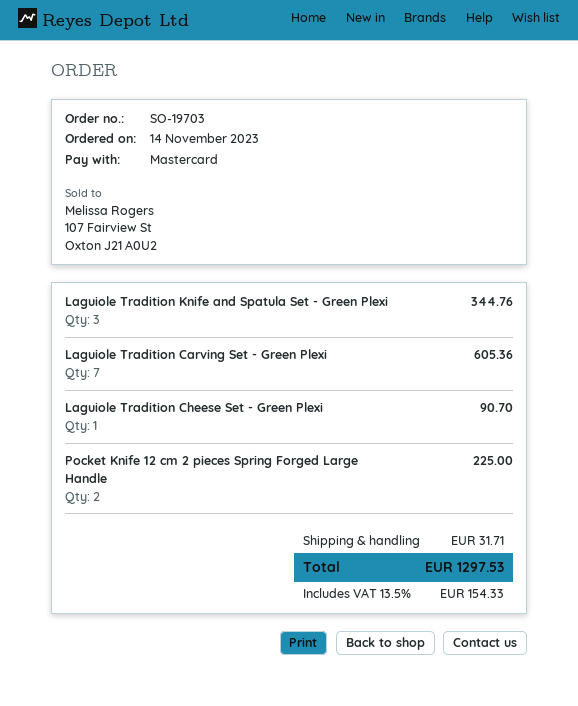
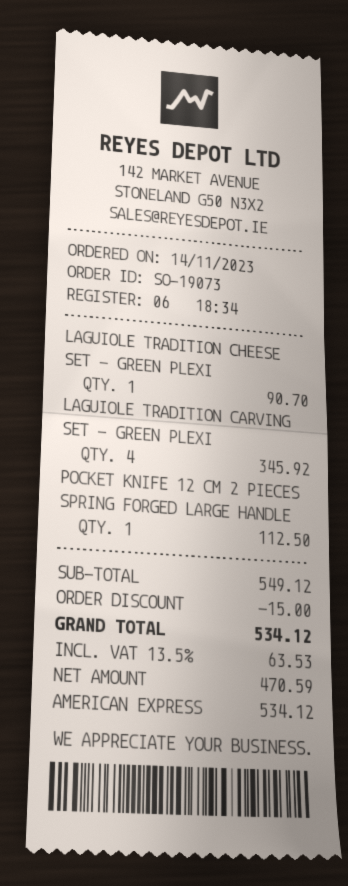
order number: SO-19703 -> SO-19073
payment method: Mastercard -> American Express
Laguiole Tradition Knife and Spatula Set - Green Plexi: 3 for 344.76 -> none
Laguiole Tradition Carving Set - Green Plexi: 7 for 605.36 -> 4 for 345.92
Pocket Knife 12 cm 2 pieces Spring Forged Large Handle: 2 for 225.00 -> 1 for 112.50
discount: none -> 15.00
shipping: 31.71 -> none
tax: 13.5% = 154.33 -> 13.5% = 63.53
total: 1297.53 -> 534.12

